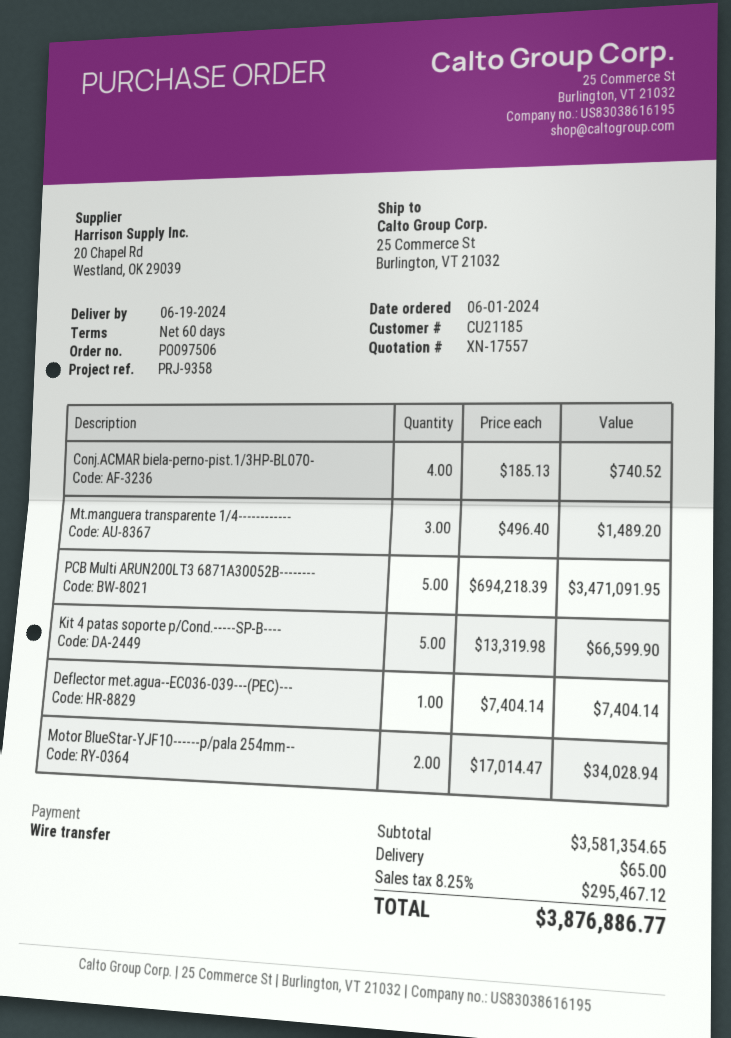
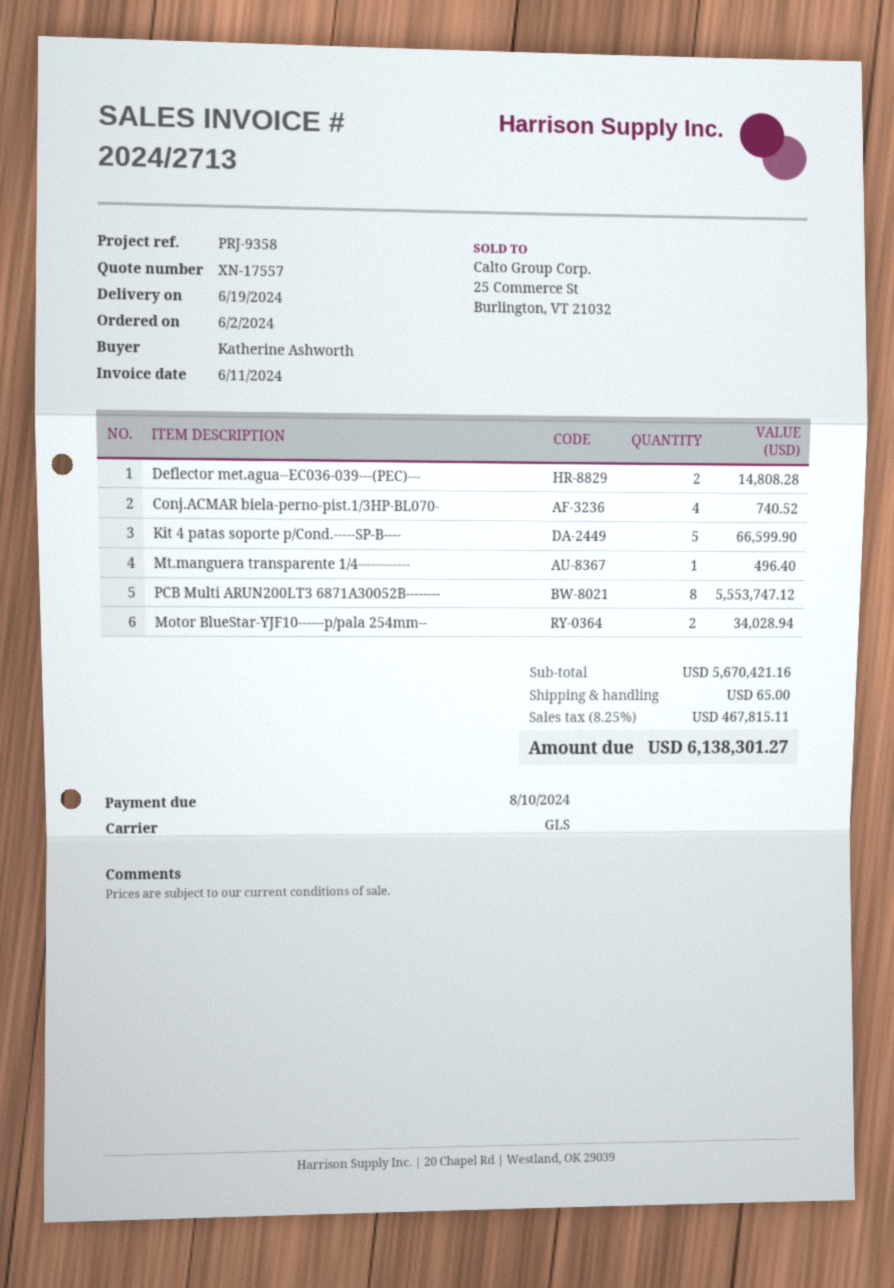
order date: 2024-06-01 -> 2024-06-02
Mt.manguera transparente 1/4------------: 3 for 1489.20 -> 1 for 496.40
PCB Multi ARUN200LT3 6871A30052B--------: 5 for 3471091.95 -> 8 for 5553747.12
Deflector met.agua--EC036-039---(PEC)---: 1 for 7404.14 -> 2 for 14808.28
subtotal: 3581354.65 -> 5670421.16
tax: 8.25% = 295467.12 -> 8.25% = 467815.11
total: 3876886.77 -> 6138301.27

